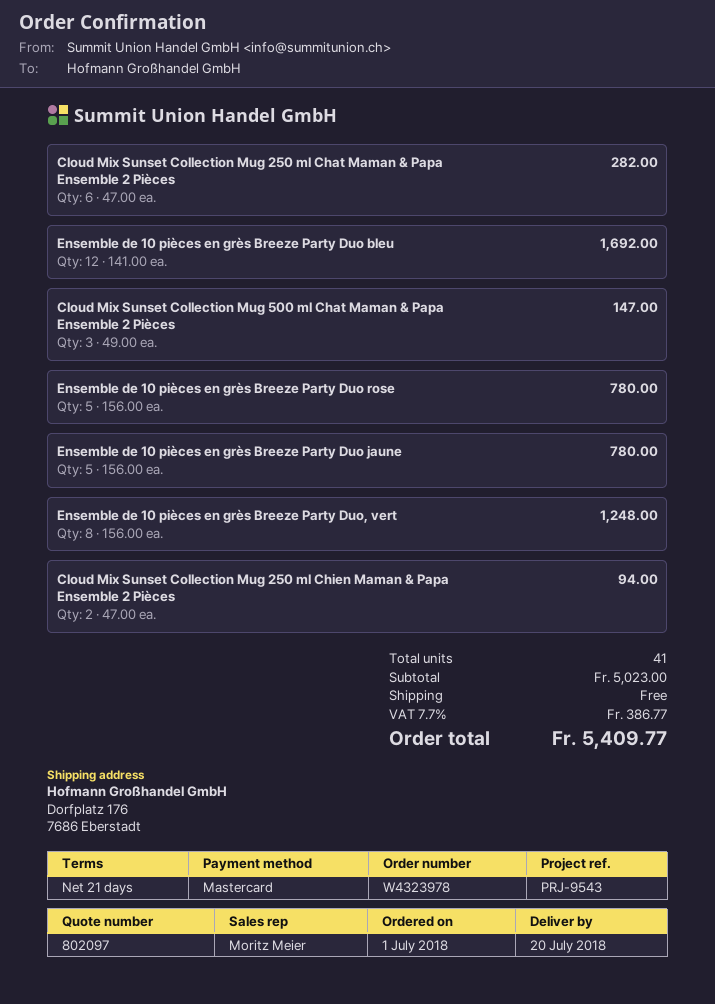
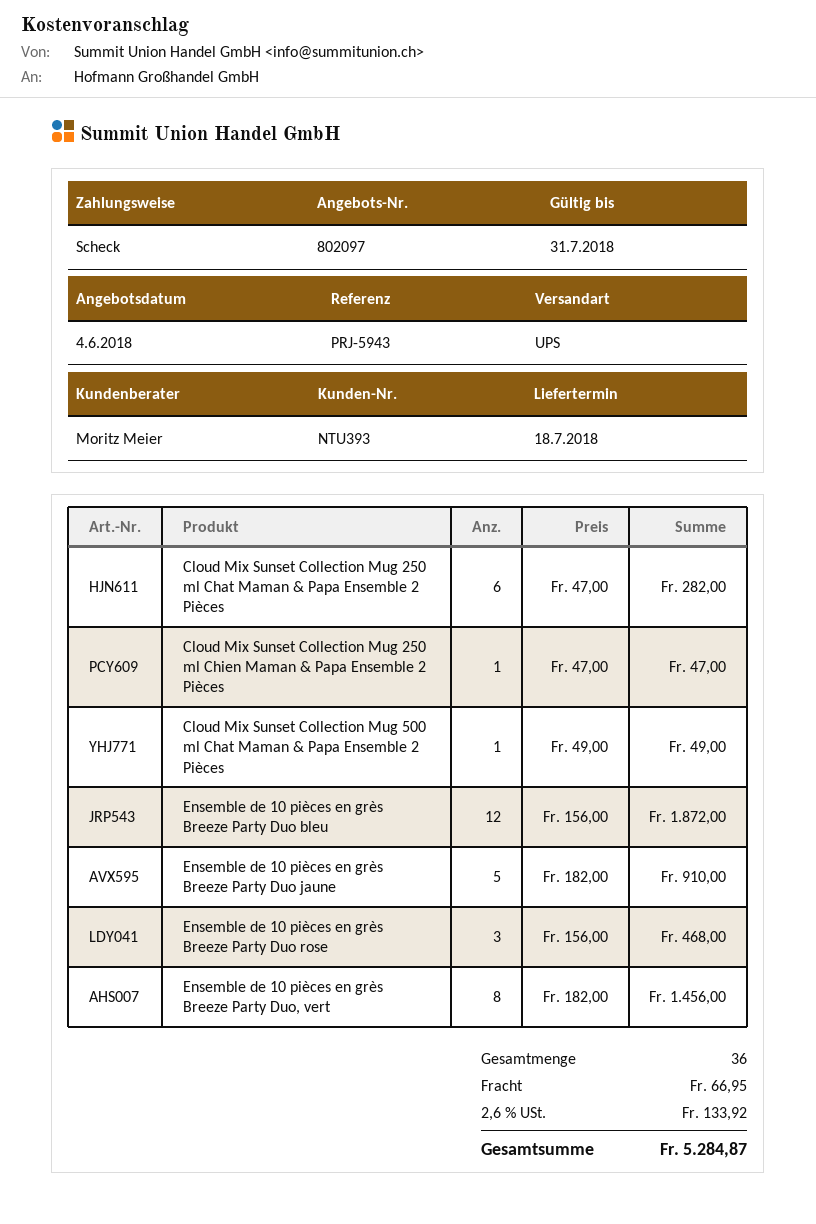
delivery date: 2018-07-20 -> 2018-07-18
reference: PRJ-9543 -> PRJ-5943
payment method: Mastercard -> cheque
Ensemble de 10 pièces en grès Breeze Party Duo bleu: 12 x 141.00 = 1692.00 -> 12 x 156.00 = 1872.00
Cloud Mix Sunset Collection Mug 500 ml Chat Maman & Papa Ensemble 2 Pièces: 3 x 49.00 = 147.00 -> 1 x 49.00 = 49.00
Ensemble de 10 pièces en grès Breeze Party Duo rose: 5 x 156.00 = 780.00 -> 3 x 156.00 = 468.00
Ensemble de 10 pièces en grès Breeze Party Duo jaune: 5 x 156.00 = 780.00 -> 5 x 182.00 = 910.00
Ensemble de 10 pièces en grès Breeze Party Duo, vert: 8 x 156.00 = 1248.00 -> 8 x 182.00 = 1456.00
Cloud Mix Sunset Collection Mug 250 ml Chien Maman & Papa Ensemble 2 Pièces: 2 x 47.00 = 94.00 -> 1 x 47.00 = 47.00
total quantity: 41 -> 36
shipping: 0.00 -> 66.95
tax: 7.7% = 386.77 -> 2.6% = 133.92
total: 5409.77 -> 5284.87

